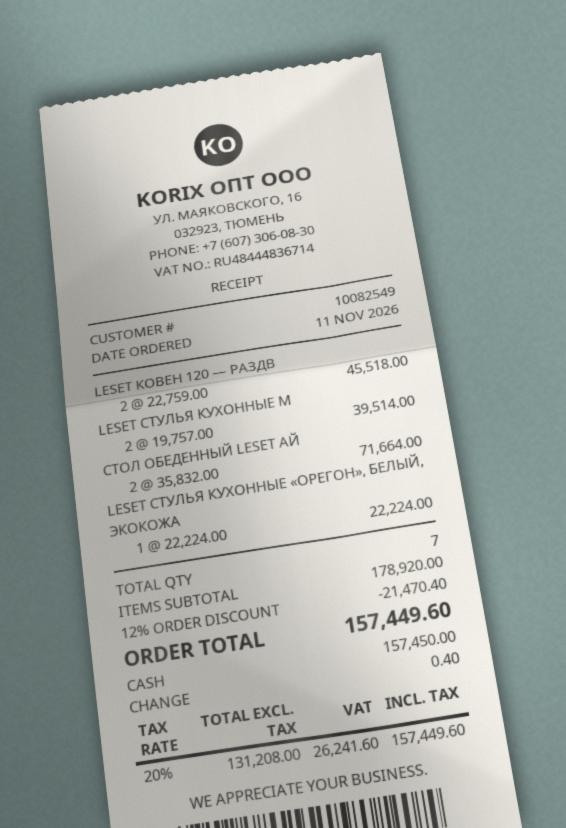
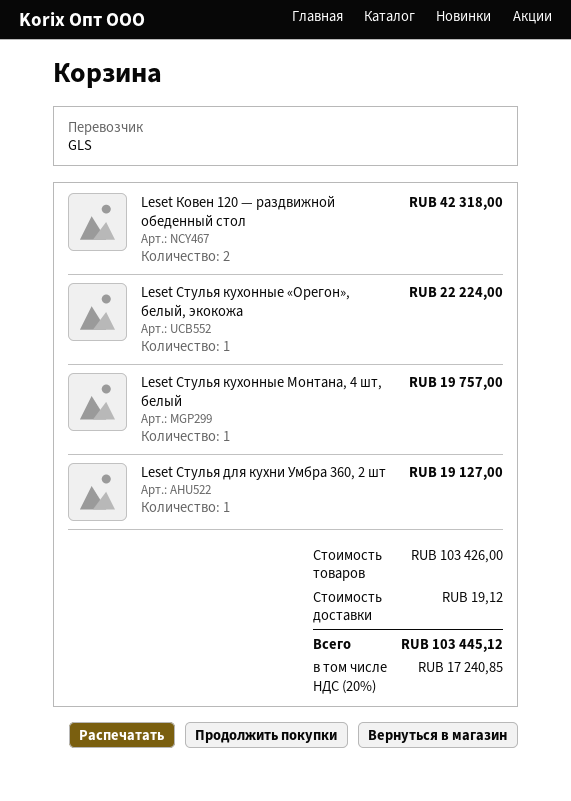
LESET КОВЕН 120 — РАЗДВ: 2 for 45518.00 -> 2 for 42318.00
LESET СТУЛЬЯ КУХОННЫЕ М: 2 for 39514.00 -> 1 for 19757.00
СТОЛ ОБЕДЕННЫЙ LESET АЙ: 2 for 71664.00 -> none
Leset Стулья для кухни Умбра 360, 2 шт: none -> 1 for 19127.00
subtotal: 178920.00 -> 103426.00
discount: 12% = 21470.40 -> none
shipping: none -> 19.12
tax: 20% = 26241.60 -> 20% = 17240.85
total: 157449.60 -> 103445.12

